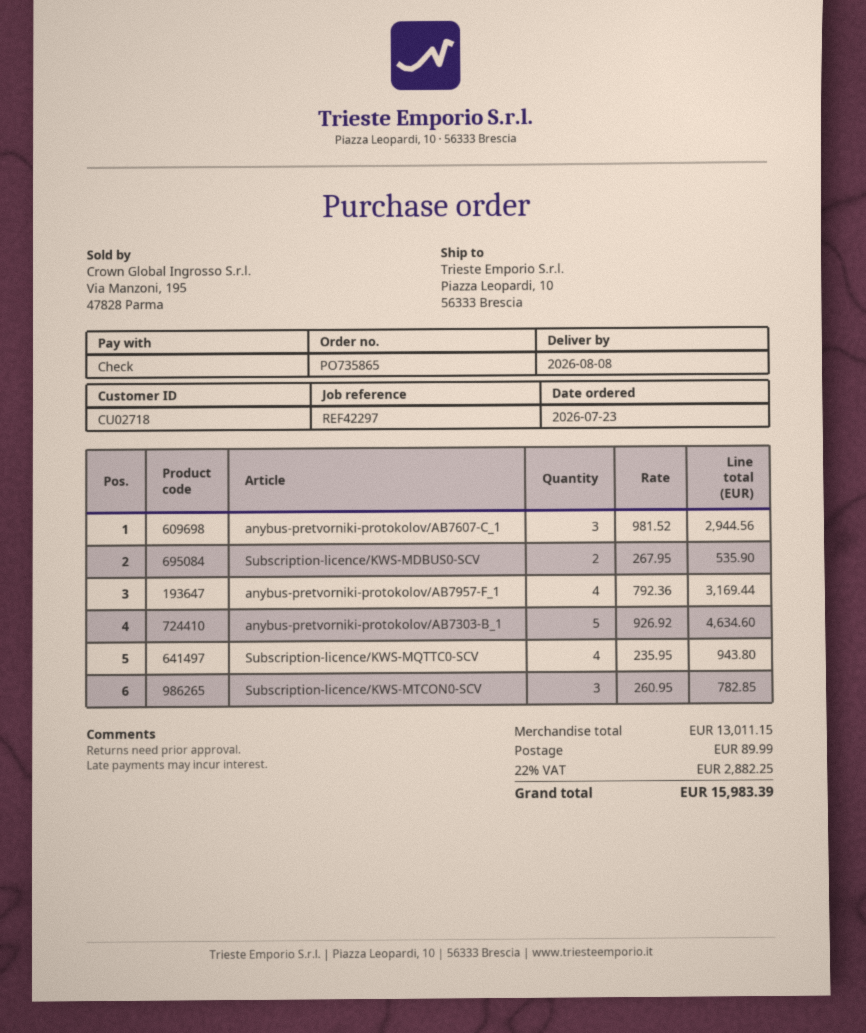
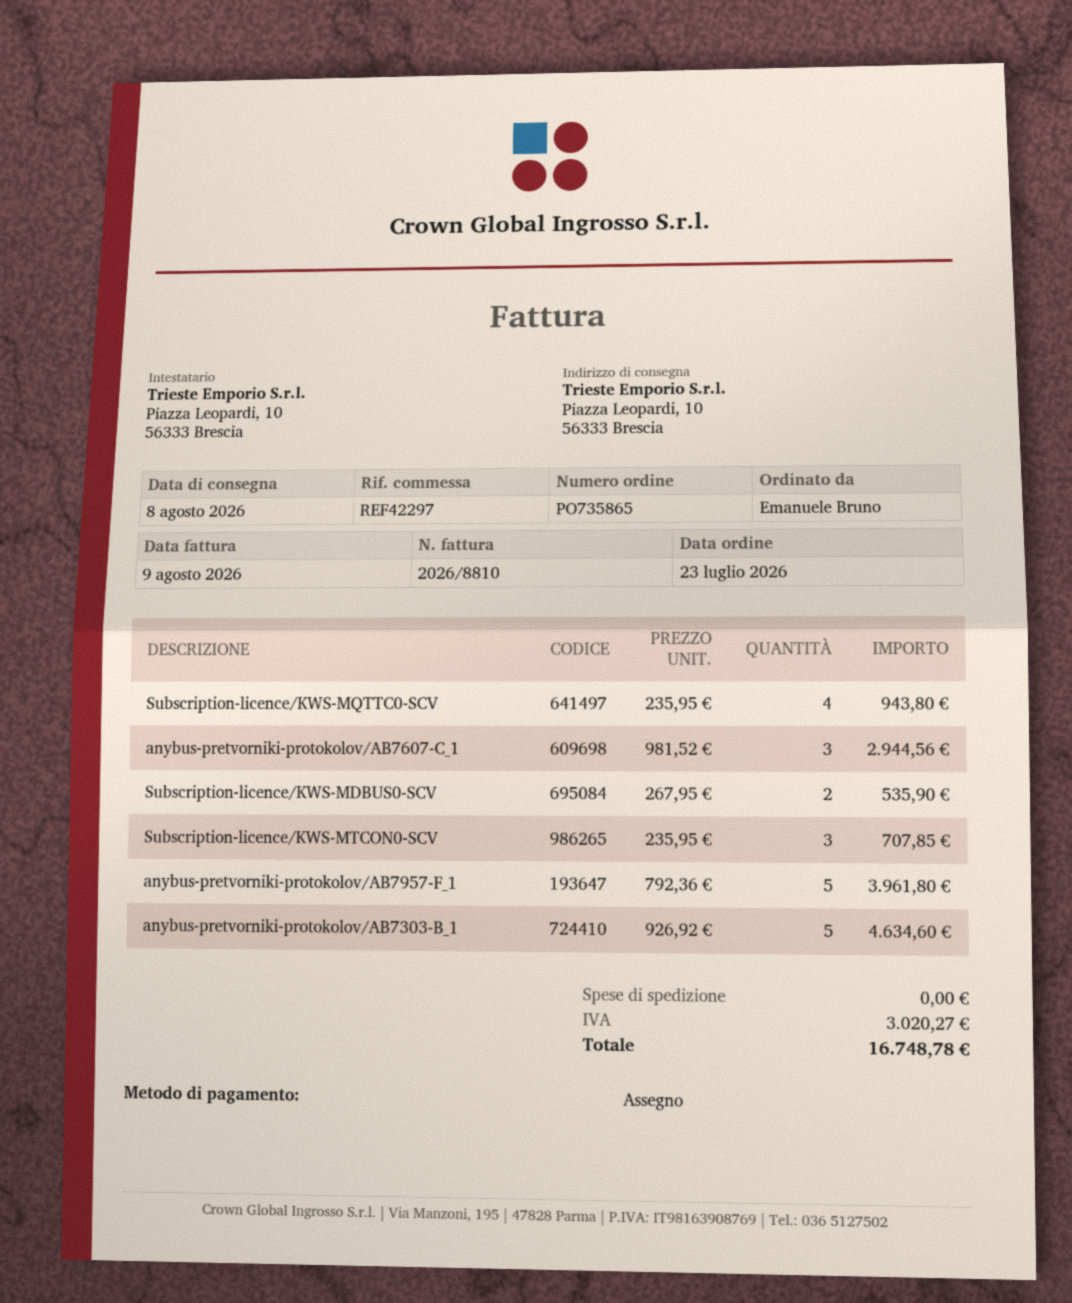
anybus-pretvorniki-protokolov/AB7957-F_1: 4 x 792.36 = 3169.44 -> 5 x 792.36 = 3961.80
Subscription-licence/KWS-MTCON0-SCV: 3 x 260.95 = 782.85 -> 3 x 235.95 = 707.85
shipping: 89.99 -> 0.00
tax: 2882.25 -> 3020.27
total: 15983.39 -> 16748.78

